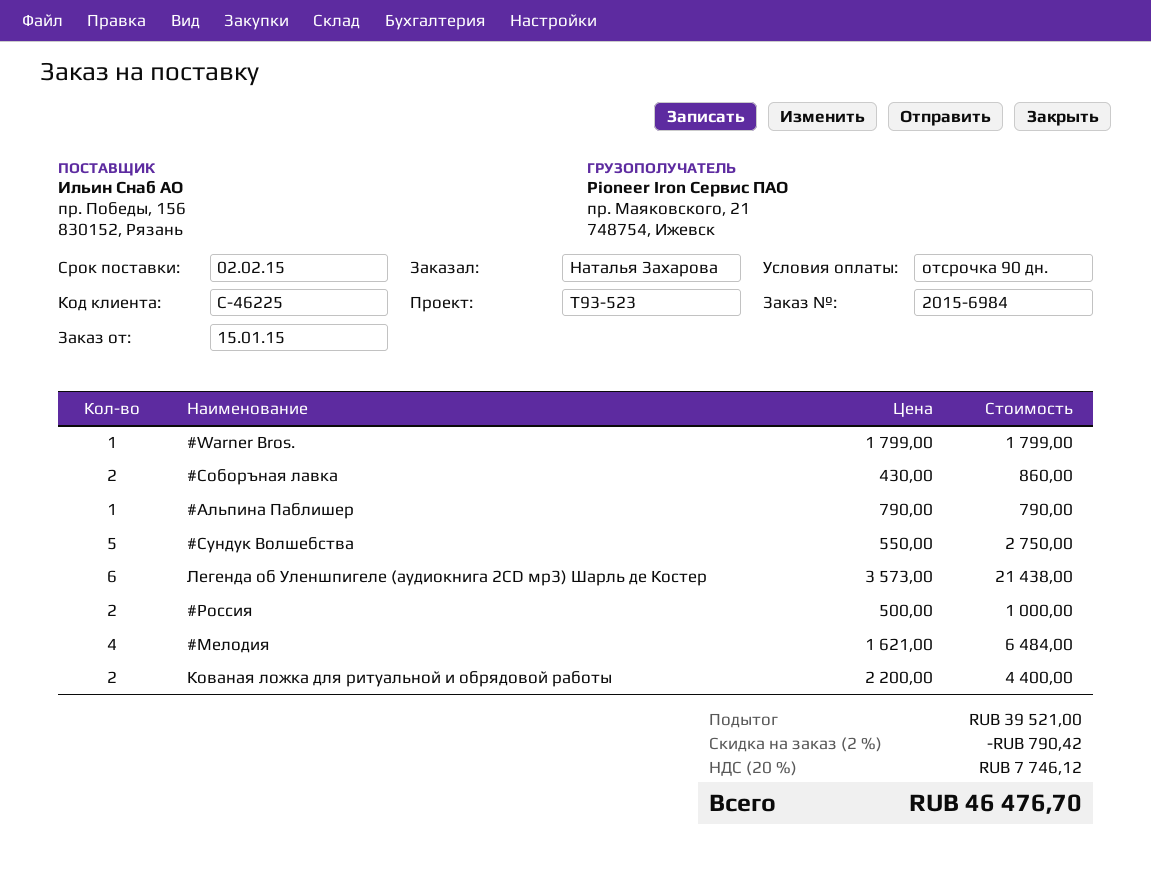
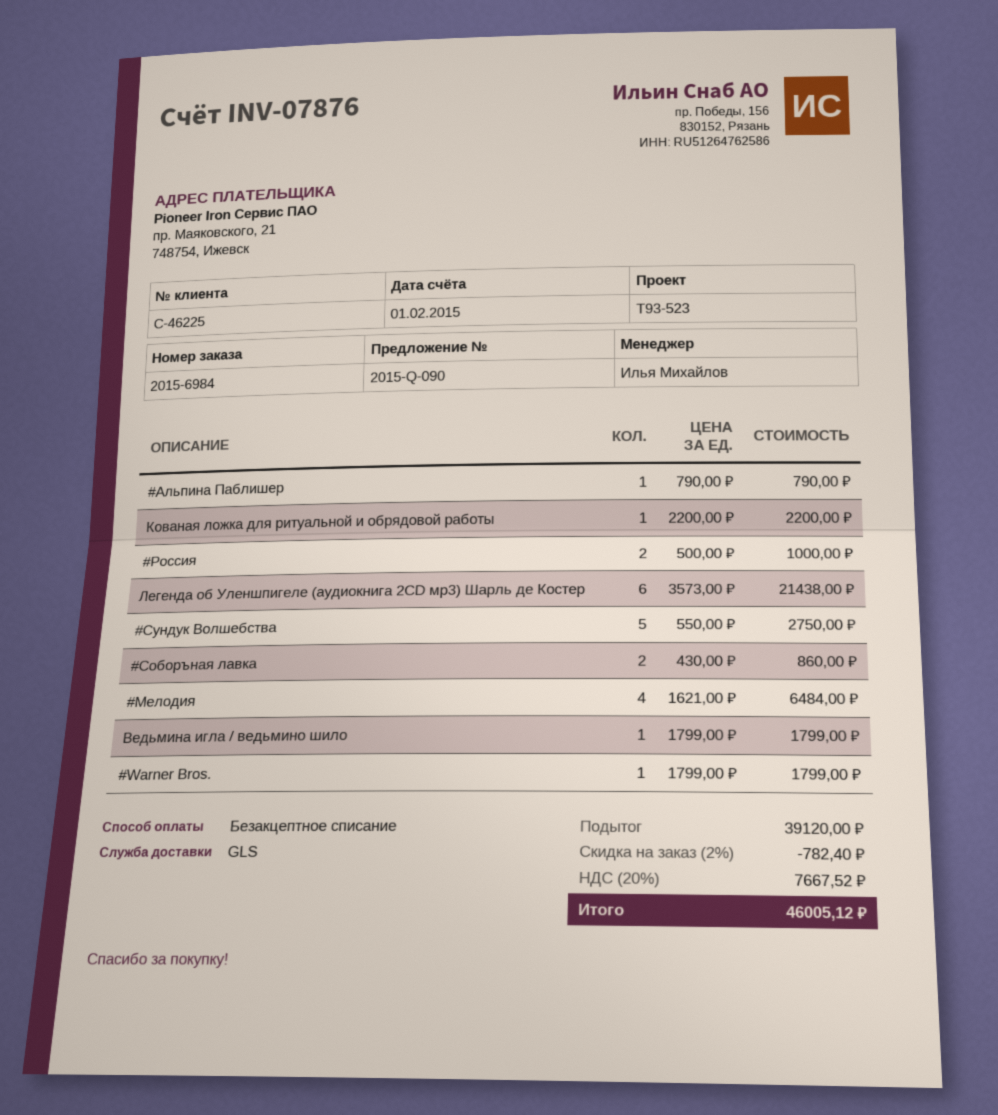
Кованая ложка для ритуальной и обрядовой работы: 2 x 2200.00 = 4400.00 -> 1 x 2200.00 = 2200.00
Ведьмина игла / ведьмино шило: none -> 1 x 1799.00 = 1799.00
subtotal: 39521.00 -> 39120.00
discount: 2% = 790.42 -> 2% = 782.40
tax: 20% = 7746.12 -> 20% = 7667.52
total: 46476.70 -> 46005.12

